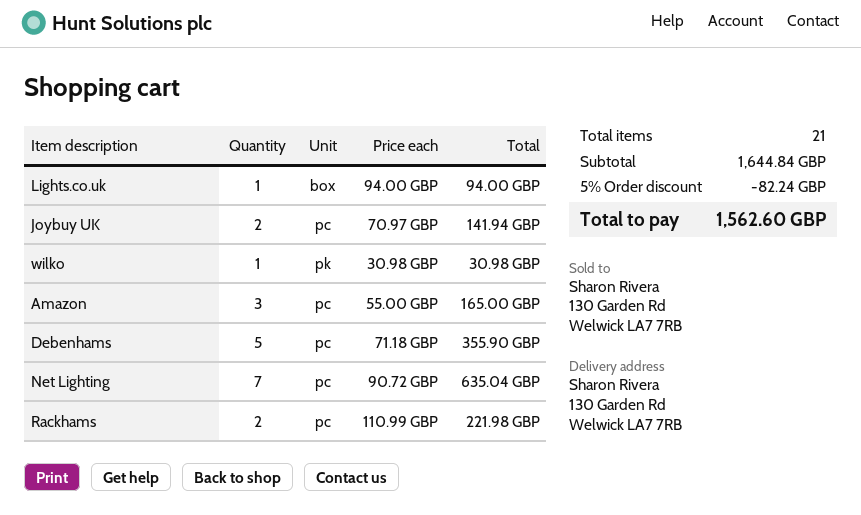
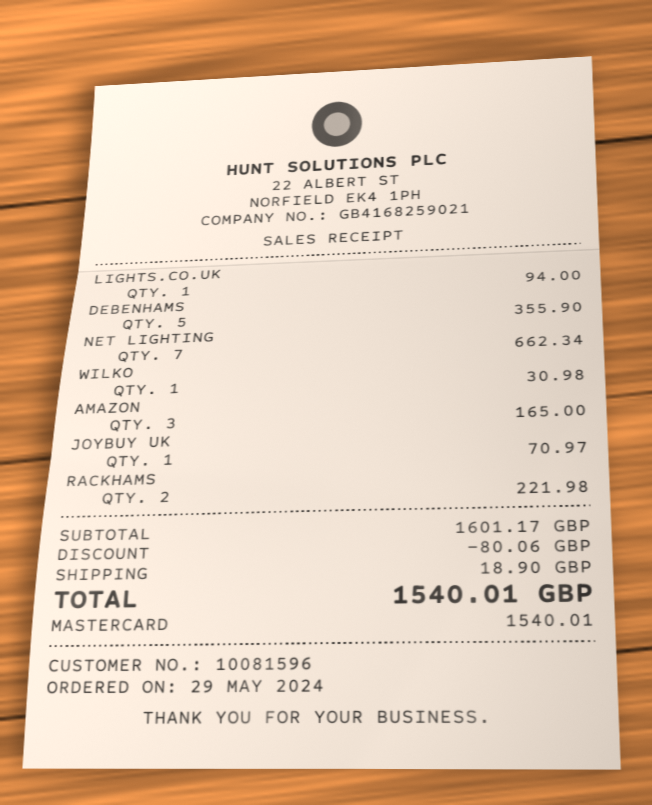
Joybuy UK: 2 for 141.94 -> 1 for 70.97
Net Lighting: 7 for 635.04 -> 7 for 662.34
subtotal: 1644.84 -> 1601.17
discount: 82.24 -> 80.06
shipping: none -> 18.90
total: 1562.60 -> 1540.01

